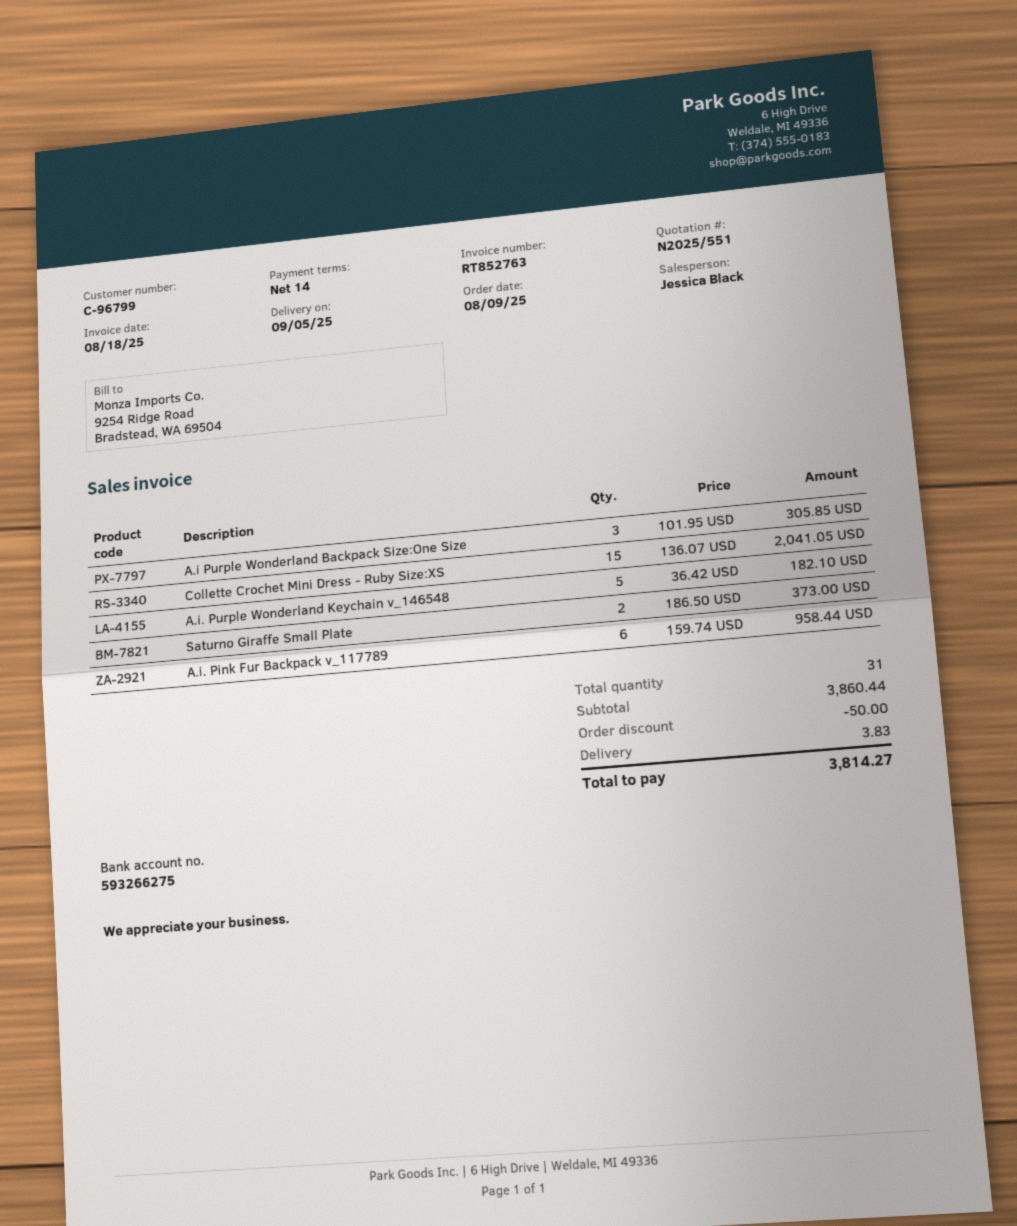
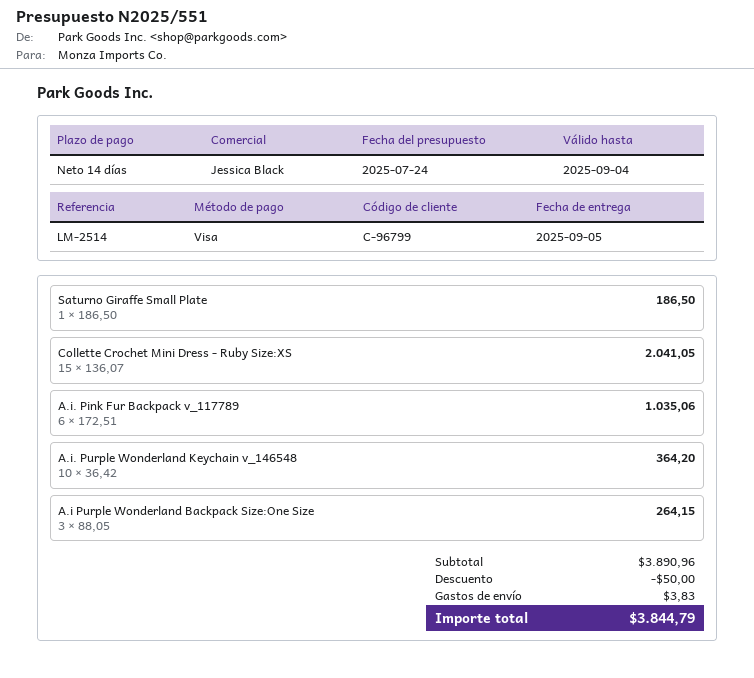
A.i Purple Wonderland Backpack Size:One Size: 3 x 101.95 = 305.85 -> 3 x 88.05 = 264.15
A.i. Purple Wonderland Keychain v_146548: 5 x 36.42 = 182.10 -> 10 x 36.42 = 364.20
Saturno Giraffe Small Plate: 2 x 186.50 = 373.00 -> 1 x 186.50 = 186.50
A.i. Pink Fur Backpack v_117789: 6 x 159.74 = 958.44 -> 6 x 172.51 = 1035.06
subtotal: 3860.44 -> 3890.96
total: 3814.27 -> 3844.79

